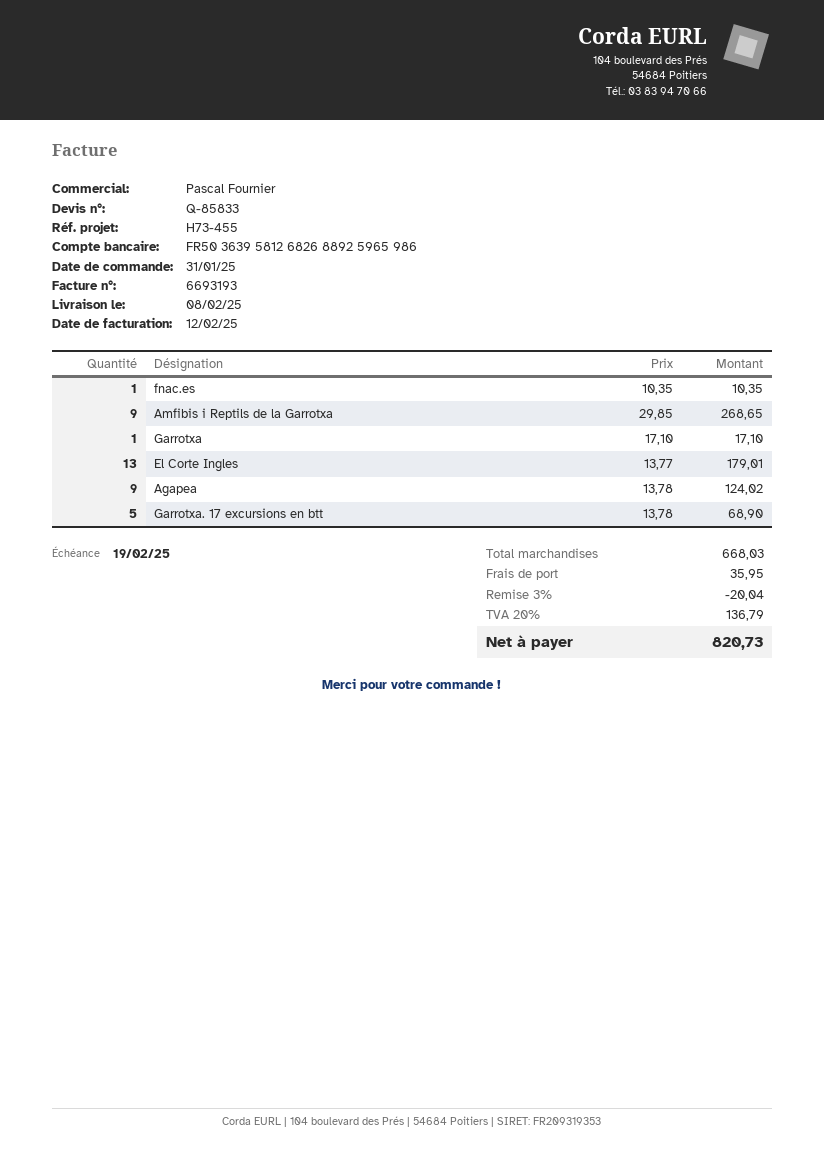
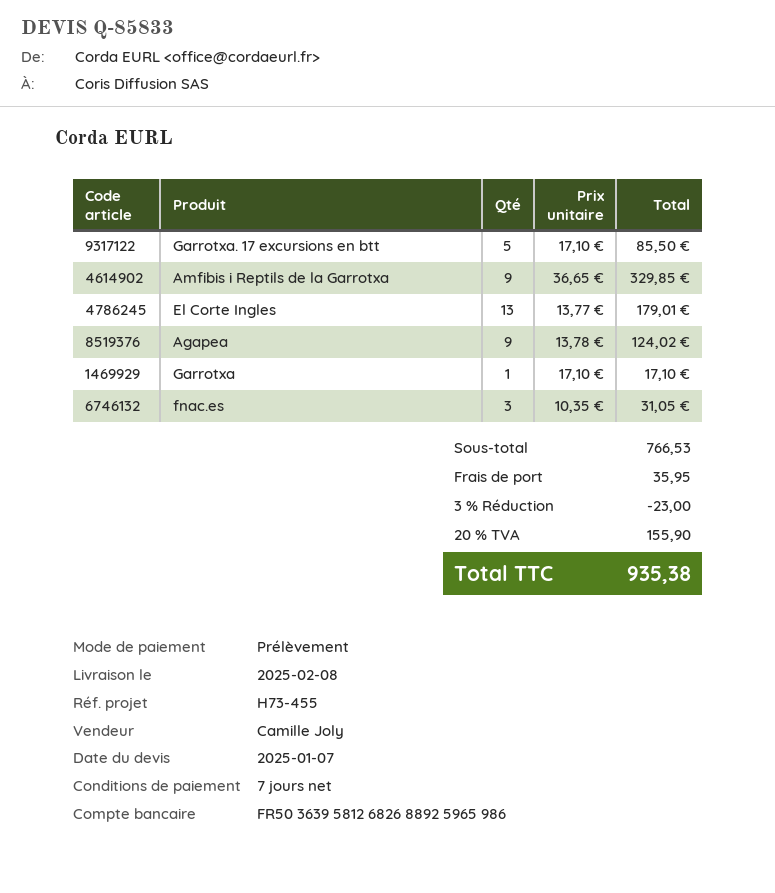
sales rep: Pascal Fournier -> Camille Joly
fnac.es: 1 x 10.35 = 10.35 -> 3 x 10.35 = 31.05
Amfibis i Reptils de la Garrotxa: 9 x 29.85 = 268.65 -> 9 x 36.65 = 329.85
Garrotxa. 17 excursions en btt: 5 x 13.78 = 68.90 -> 5 x 17.10 = 85.50
subtotal: 668.03 -> 766.53
discount: 3% = 20.04 -> 3% = 23.00
tax: 20% = 136.79 -> 20% = 155.90
total: 820.73 -> 935.38

